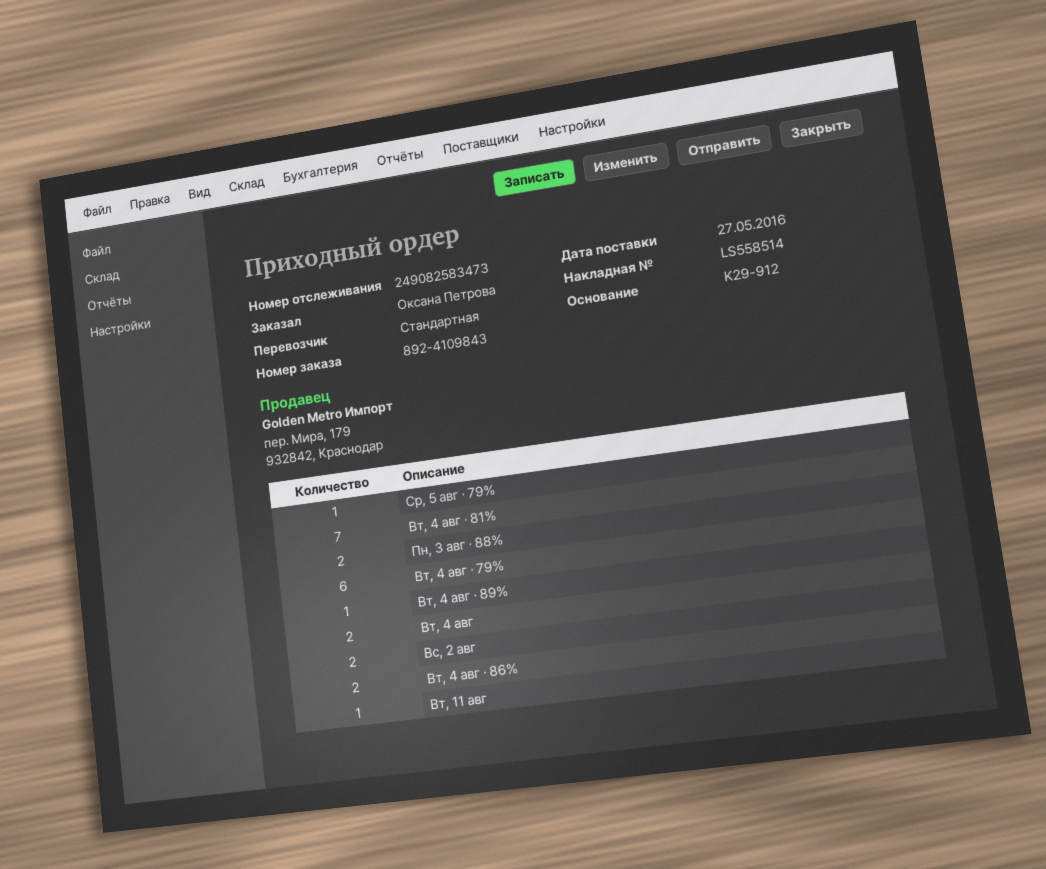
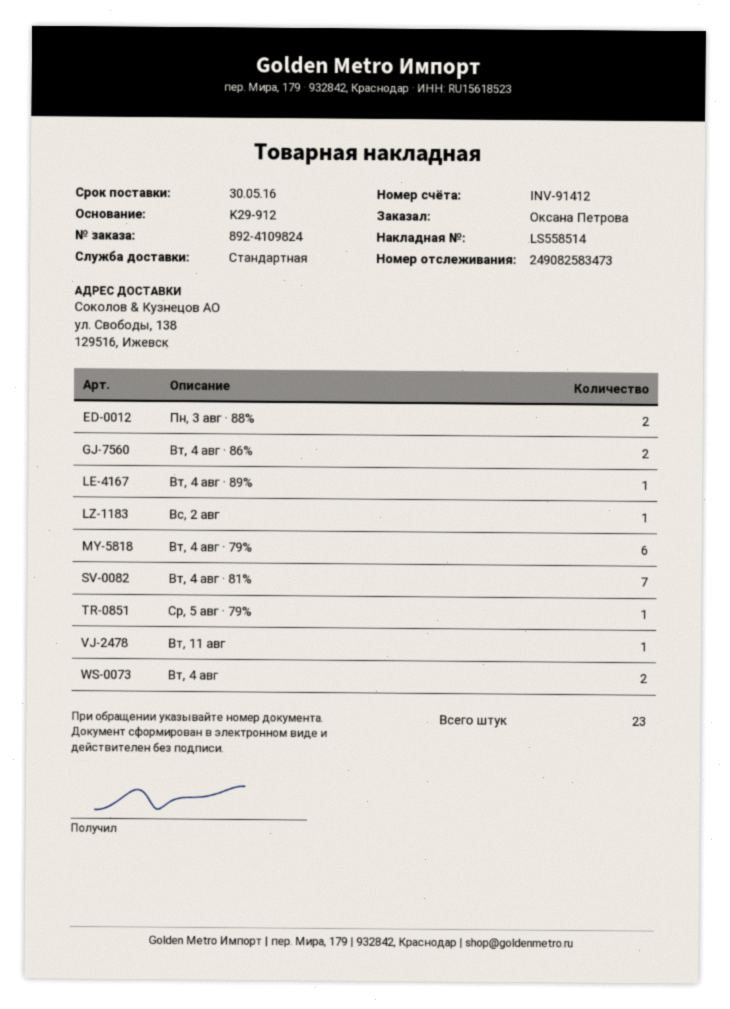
order number: 892-4109843 -> 892-4109824
delivery date: 2016-05-27 -> 2016-05-30
Вс, 2 авг: 2 -> 1

